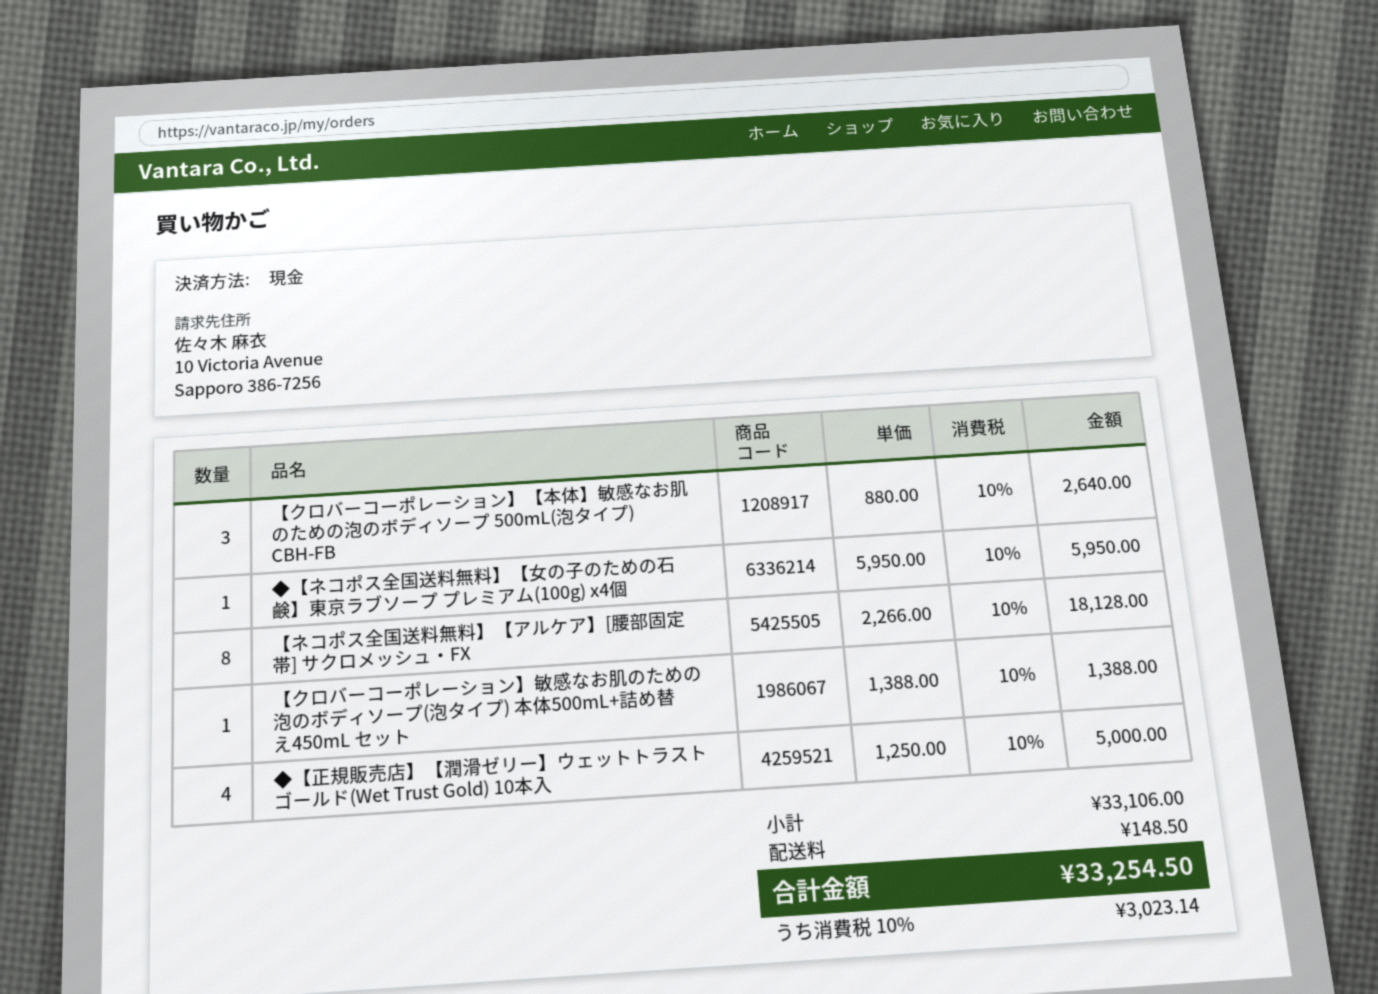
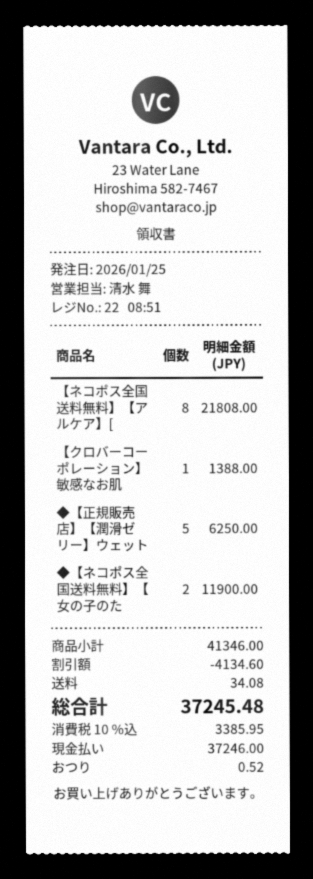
【クロバーコーポレーション】【本体】敏感なお肌のための泡のボディソープ 500mL(泡タイプ) CBH-FB: 3 for 2640.00 -> none
◆【ネコポス全国送料無料】【女の子のための石鹸】東京ラブソープ プレミアム(100g) x4個: 1 for 5950.00 -> 2 for 11900.00
【ネコポス全国送料無料】【アルケア】[腰部固定帯] サクロメッシュ・FX: 8 for 18128.00 -> 8 for 21808.00
◆【正規販売店】【潤滑ゼリー】ウェットトラストゴールド(Wet Trust Gold) 10本入: 4 for 5000.00 -> 5 for 6250.00
subtotal: 33106.00 -> 41346.00
discount: none -> 4134.60
shipping: 148.50 -> 34.08
tax: 10% = 3023.14 -> 10% = 3385.95
total: 33254.50 -> 37245.48

